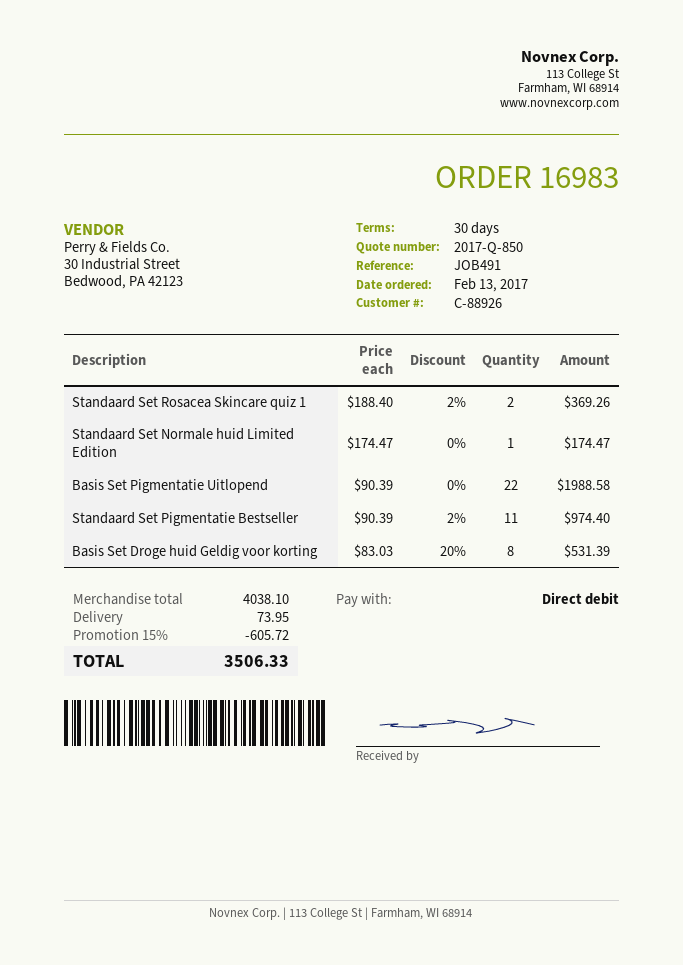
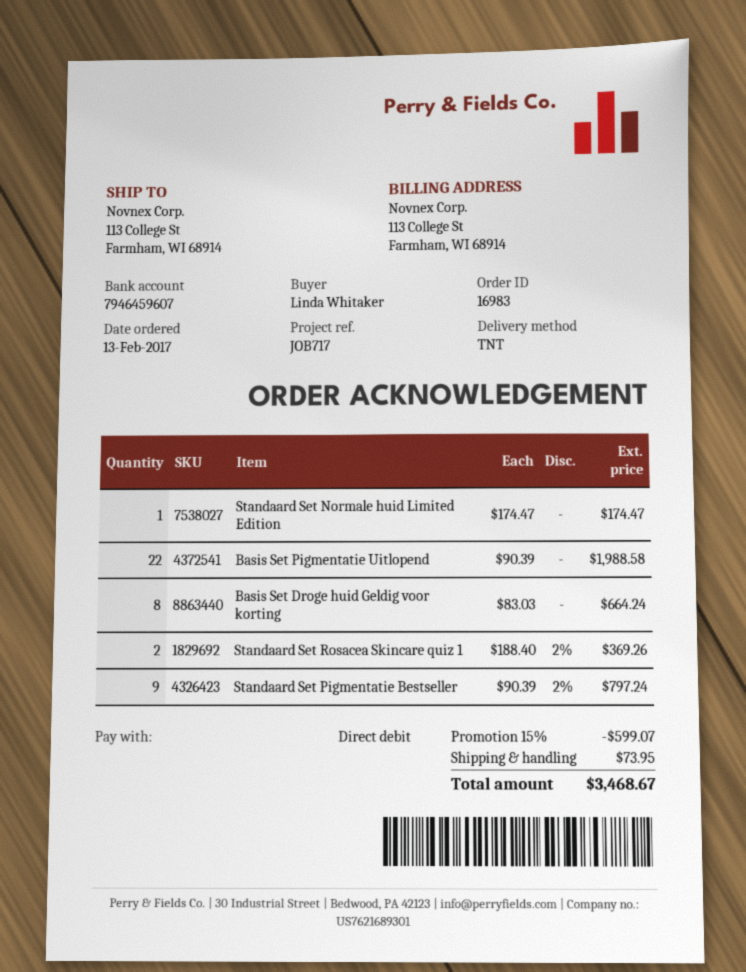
reference: JOB491 -> JOB717
Standaard Set Pigmentatie Bestseller: 11 x 90.39 - 2% = 974.40 -> 9 x 90.39 - 2% = 797.24
Basis Set Droge huid Geldig voor korting: 8 x 83.03 - 20% = 531.39 -> 8 x 83.03 = 664.24
discount: 15% = 605.72 -> 15% = 599.07
total: 3506.33 -> 3468.67

